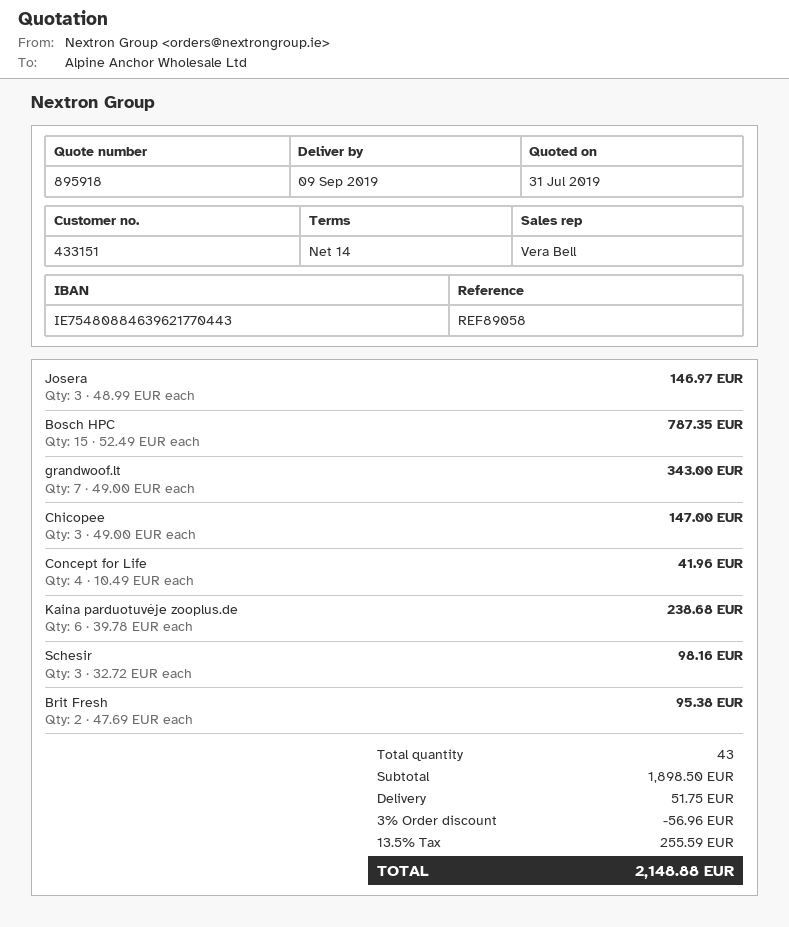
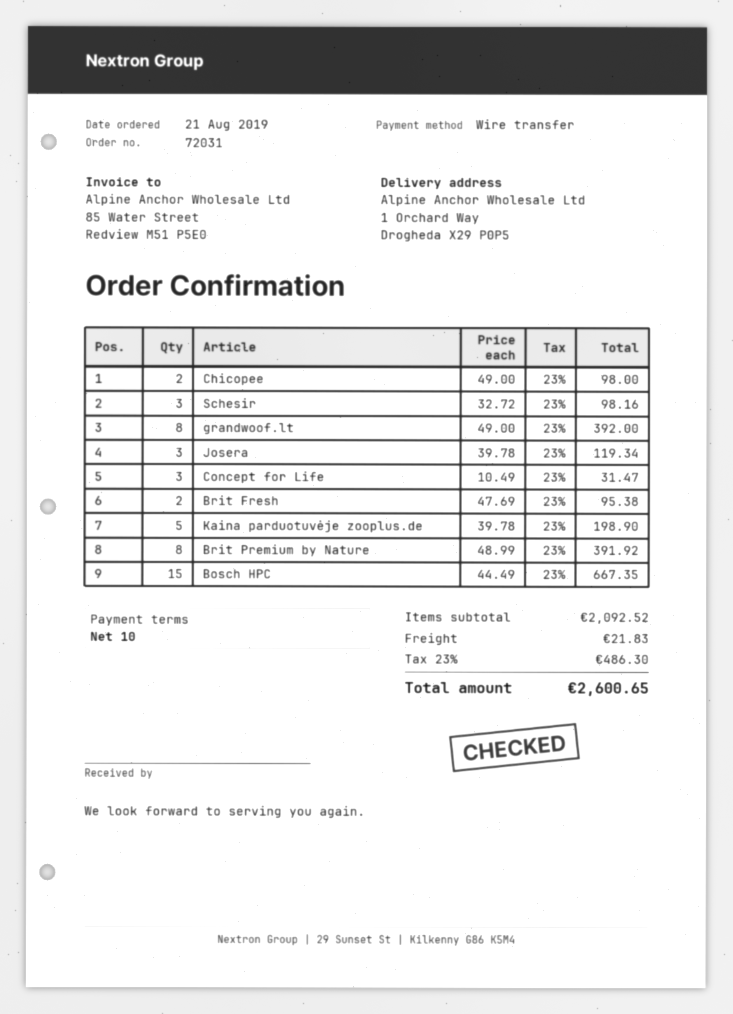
payment terms: 14 days -> 10 days
Josera: 3 x 48.99 = 146.97 -> 3 x 39.78 = 119.34
Bosch HPC: 15 x 52.49 = 787.35 -> 15 x 44.49 = 667.35
grandwoof.lt: 7 x 49.00 = 343.00 -> 8 x 49.00 = 392.00
Chicopee: 3 x 49.00 = 147.00 -> 2 x 49.00 = 98.00
Concept for Life: 4 x 10.49 = 41.96 -> 3 x 10.49 = 31.47
Kaina parduotuvėje zooplus.de: 6 x 39.78 = 238.68 -> 5 x 39.78 = 198.90
Brit Premium by Nature: none -> 8 x 48.99 = 391.92
subtotal: 1898.50 -> 2092.52
discount: 3% = 56.96 -> none
shipping: 51.75 -> 21.83
tax: 13.5% = 255.59 -> 23% = 486.30
total: 2148.88 -> 2600.65

